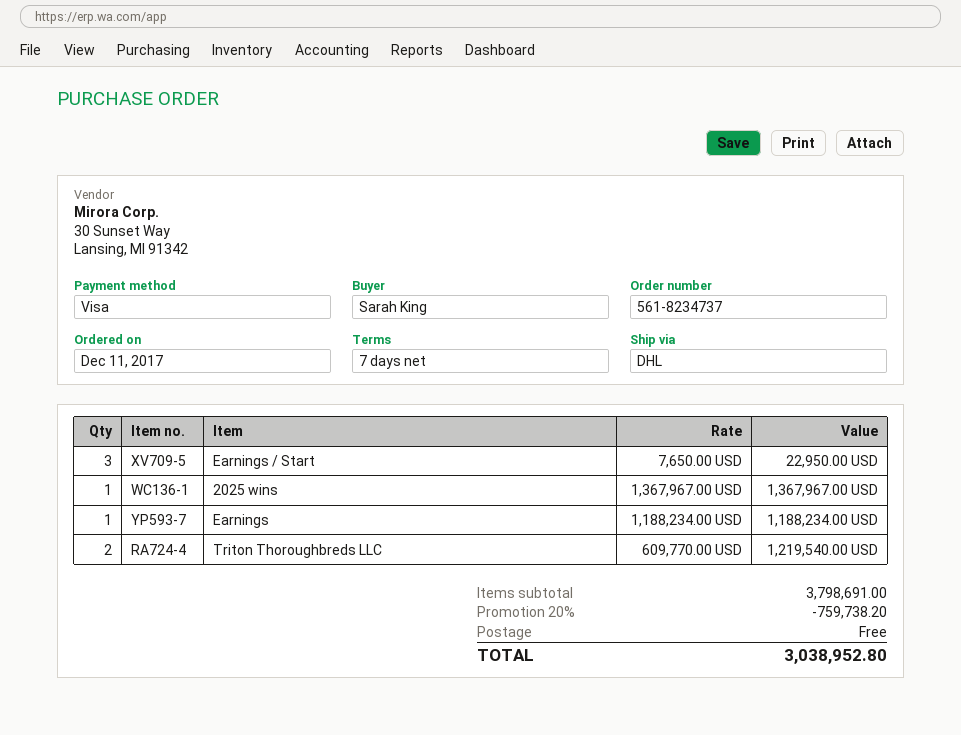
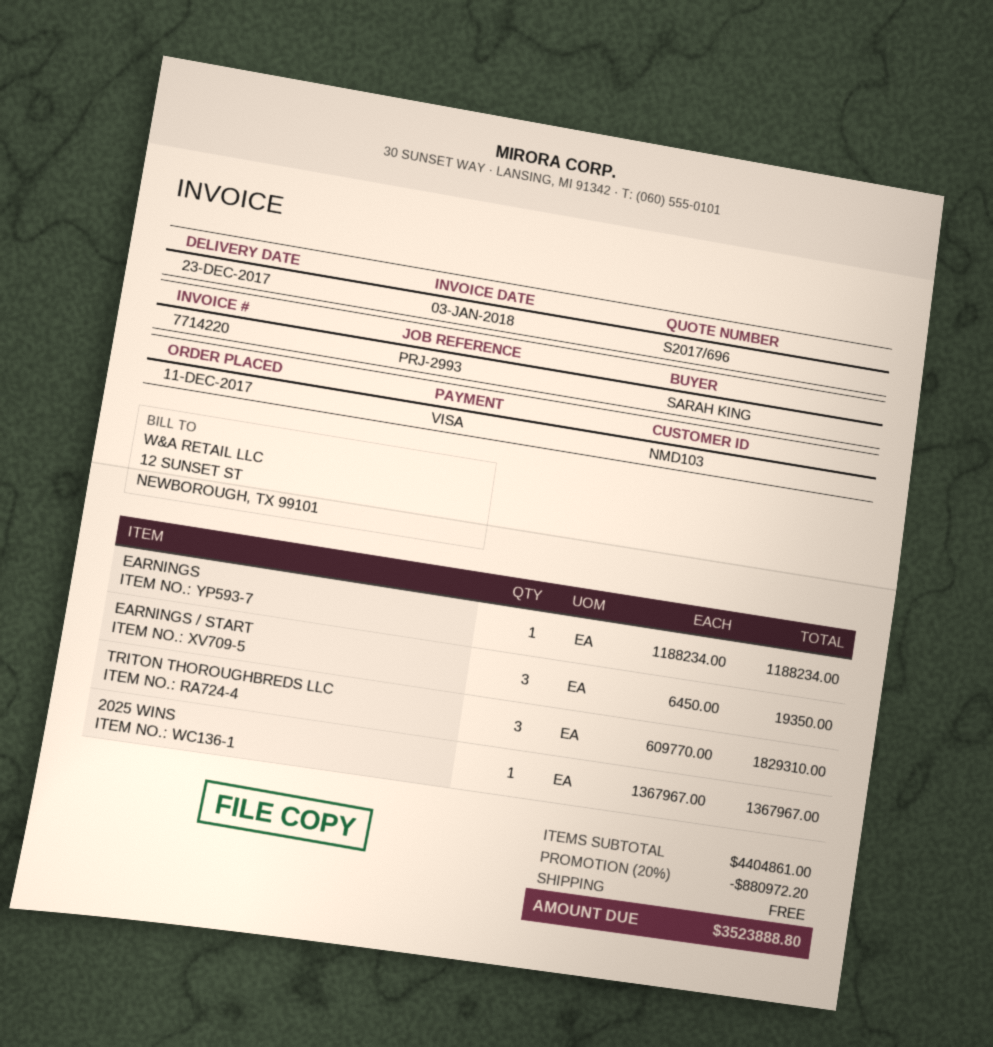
Earnings / Start: 3 x 7650.00 = 22950.00 -> 3 x 6450.00 = 19350.00
Triton Thoroughbreds LLC: 2 x 609770.00 = 1219540.00 -> 3 x 609770.00 = 1829310.00
subtotal: 3798691.00 -> 4404861.00
discount: 20% = 759738.20 -> 20% = 880972.20
total: 3038952.80 -> 3523888.80

